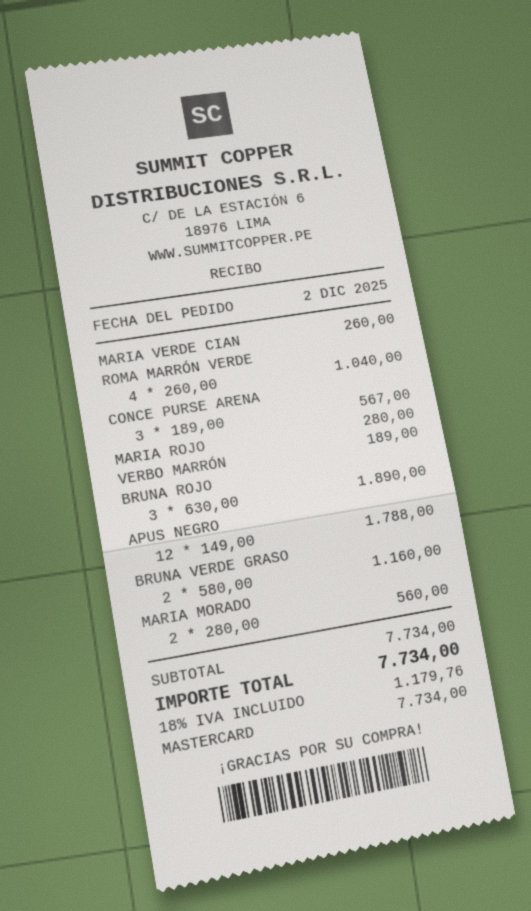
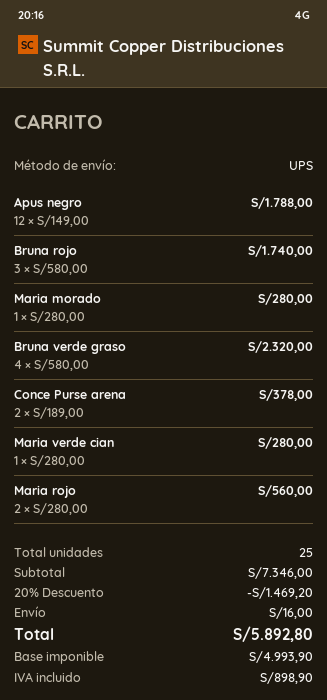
MARIA VERDE CIAN: 1 x 260.00 = 260.00 -> 1 x 280.00 = 280.00
ROMA MARRÓN VERDE: 4 x 260.00 = 1040.00 -> none
CONCE PURSE ARENA: 3 x 189.00 = 567.00 -> 2 x 189.00 = 378.00
MARIA ROJO: 1 x 280.00 = 280.00 -> 2 x 280.00 = 560.00
VERBO MARRÓN: 1 x 189.00 = 189.00 -> none
BRUNA ROJO: 3 x 630.00 = 1890.00 -> 3 x 580.00 = 1740.00
BRUNA VERDE GRASO: 2 x 580.00 = 1160.00 -> 4 x 580.00 = 2320.00
MARIA MORADO: 2 x 280.00 = 560.00 -> 1 x 280.00 = 280.00
subtotal: 7734.00 -> 7346.00
discount: none -> 20% = 1469.20
shipping: none -> 16.00
tax: 1179.76 -> 898.90
total: 7734.00 -> 5892.80

